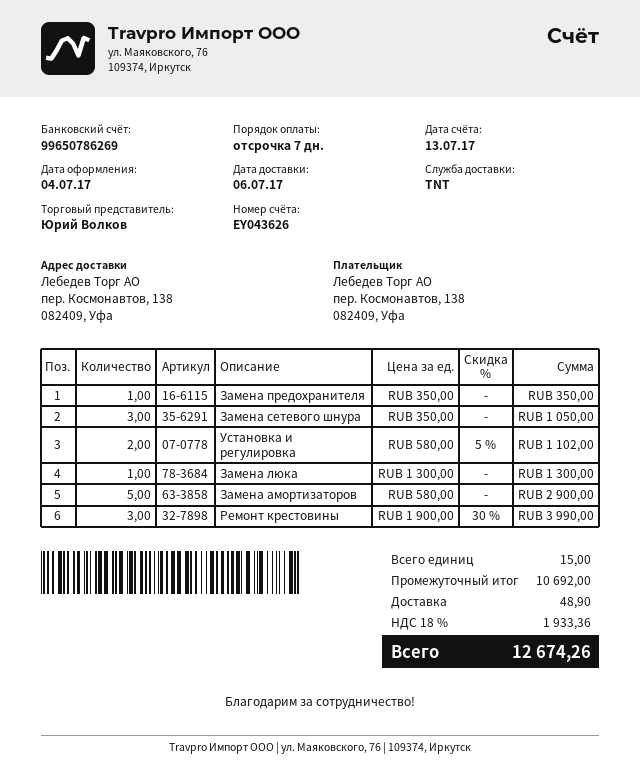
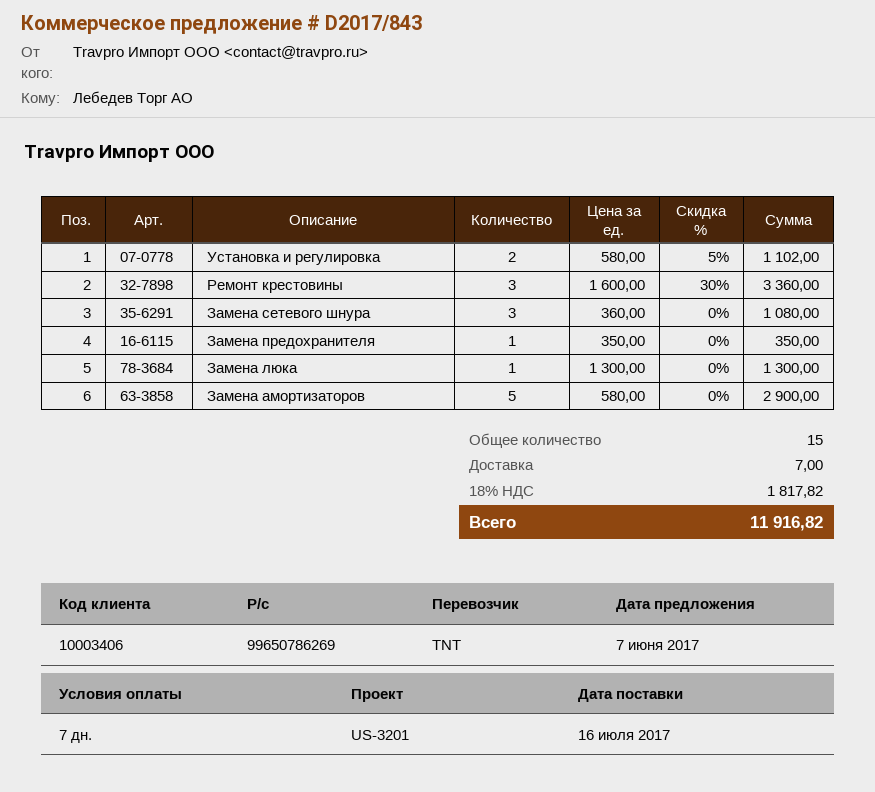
delivery date: 2017-07-06 -> 2017-07-16
Замена сетевого шнура: 3 x 350.00 = 1050.00 -> 3 x 360.00 = 1080.00
Ремонт крестовины: 3 x 1900.00 - 30% = 3990.00 -> 3 x 1600.00 - 30% = 3360.00
shipping: 48.90 -> 7.00
tax: 18% = 1933.36 -> 18% = 1817.82
total: 12674.26 -> 11916.82

